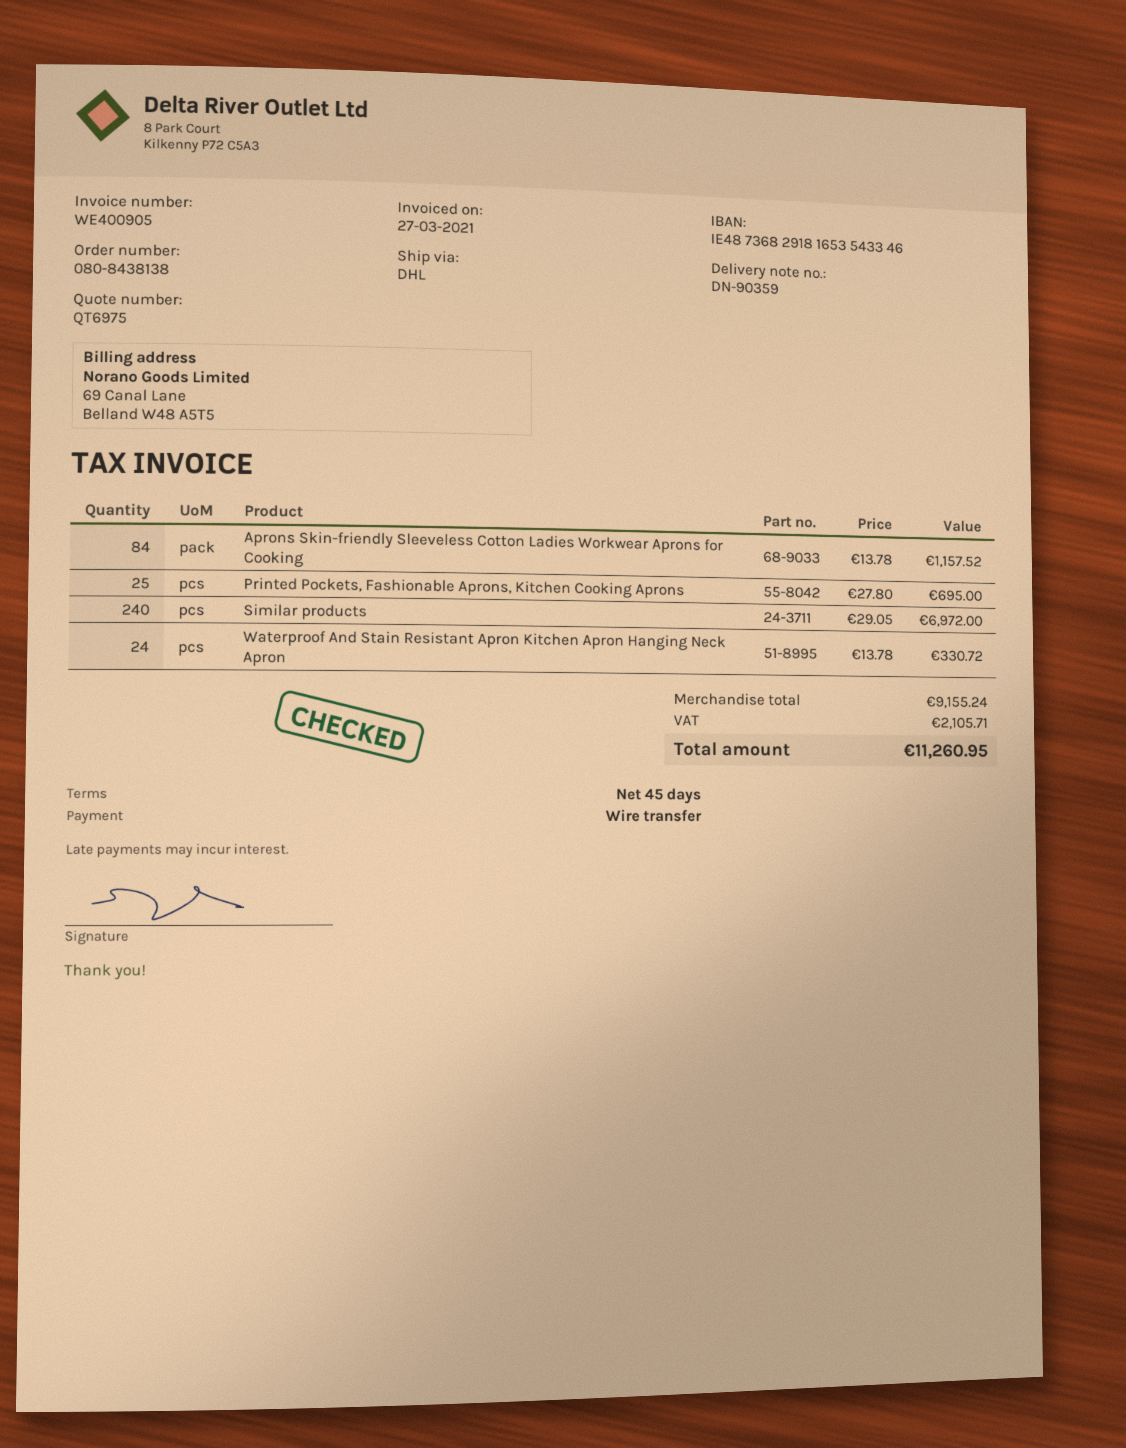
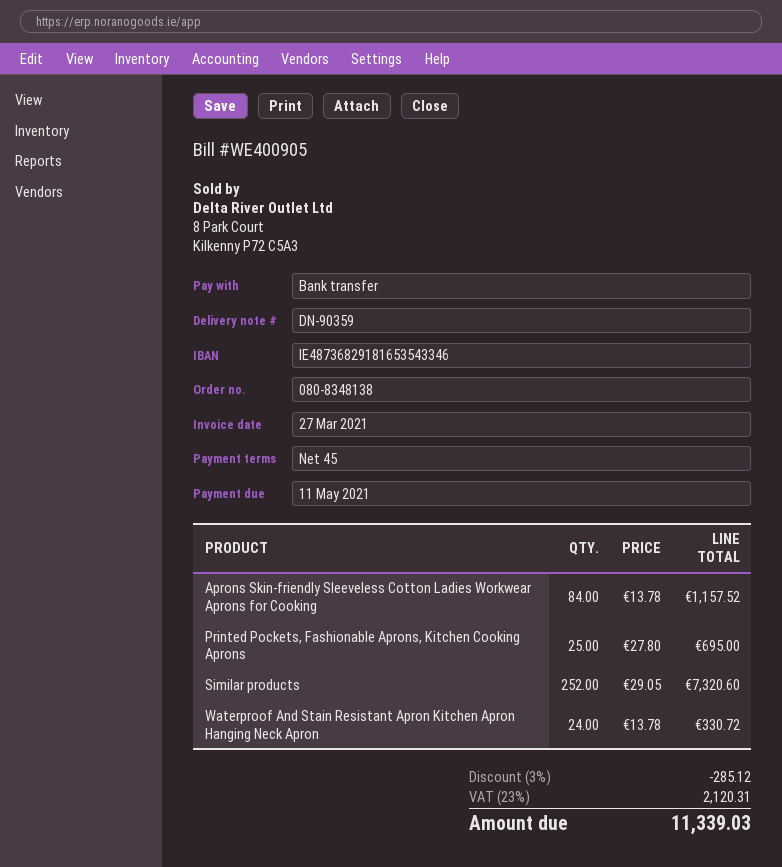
order number: 080-8438138 -> 080-8348138
Similar products: 240 x 29.05 = 6972.00 -> 252 x 29.05 = 7320.60
discount: none -> 3% = 285.12
tax: 2105.71 -> 2120.31
total: 11260.95 -> 11339.03

